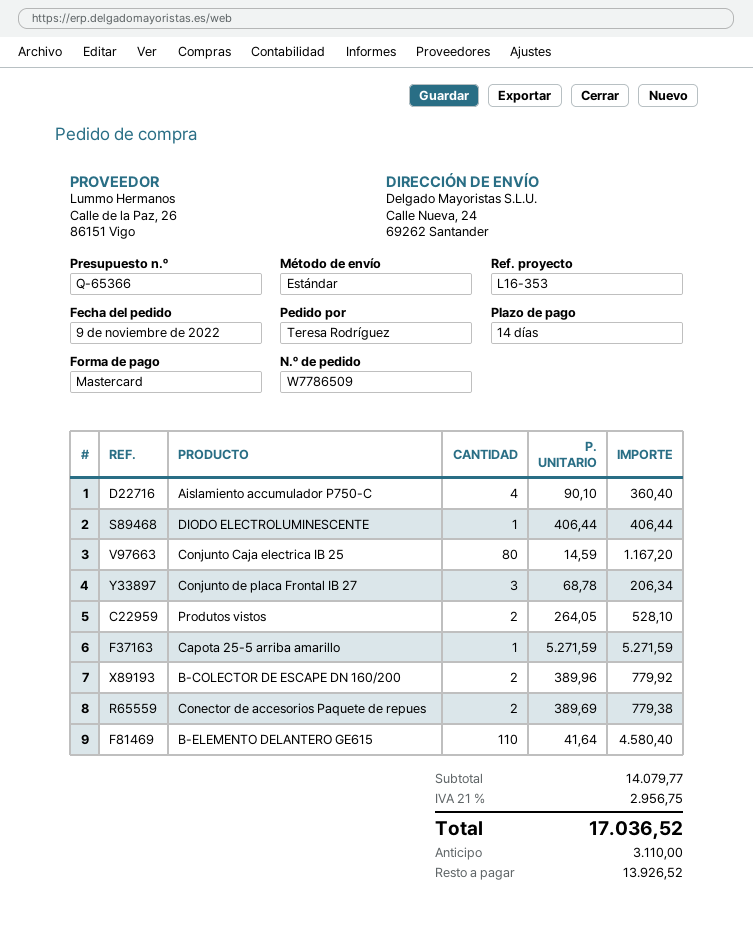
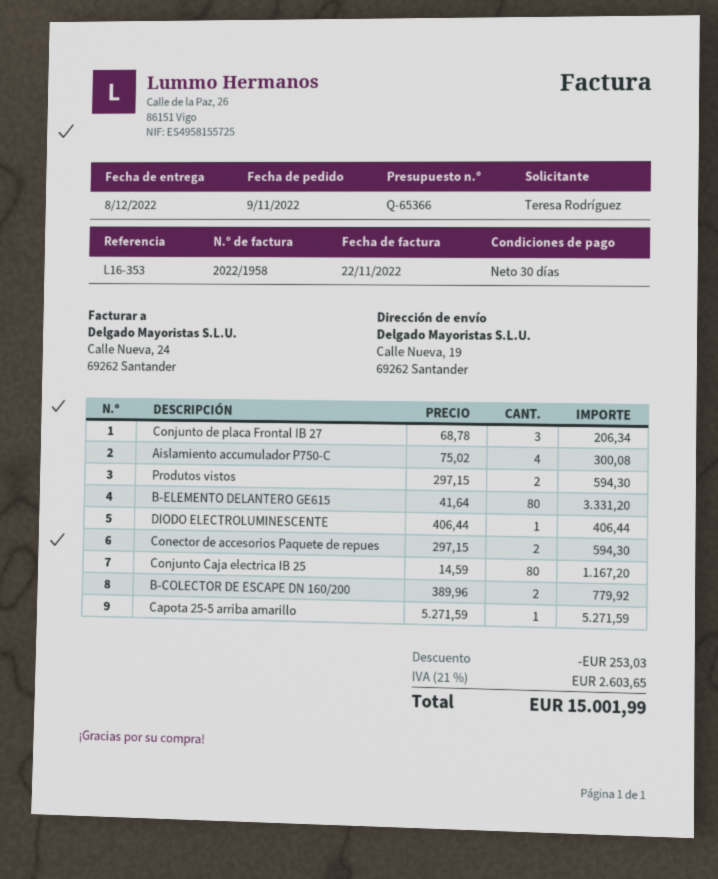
payment terms: 14 days -> 30 days
ship to: Calle Nueva, 24, 69262 Santander -> Calle Nueva, 19, 69262 Santander
Aislamiento accumulador P750-C: 4 x 90.10 = 360.40 -> 4 x 75.02 = 300.08
Produtos vistos: 2 x 264.05 = 528.10 -> 2 x 297.15 = 594.30
Conector de accesorios Paquete de repues: 2 x 389.69 = 779.38 -> 2 x 297.15 = 594.30
B-ELEMENTO DELANTERO GE615: 110 x 41.64 = 4580.40 -> 80 x 41.64 = 3331.20
discount: none -> 253.03
tax: 21% = 2956.75 -> 21% = 2603.65
total: 17036.52 -> 15001.99

